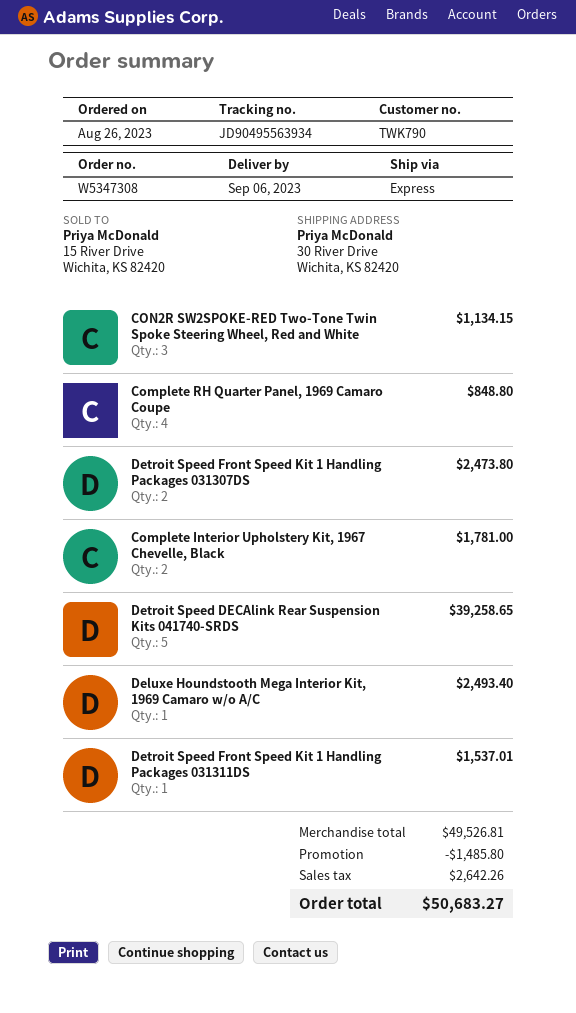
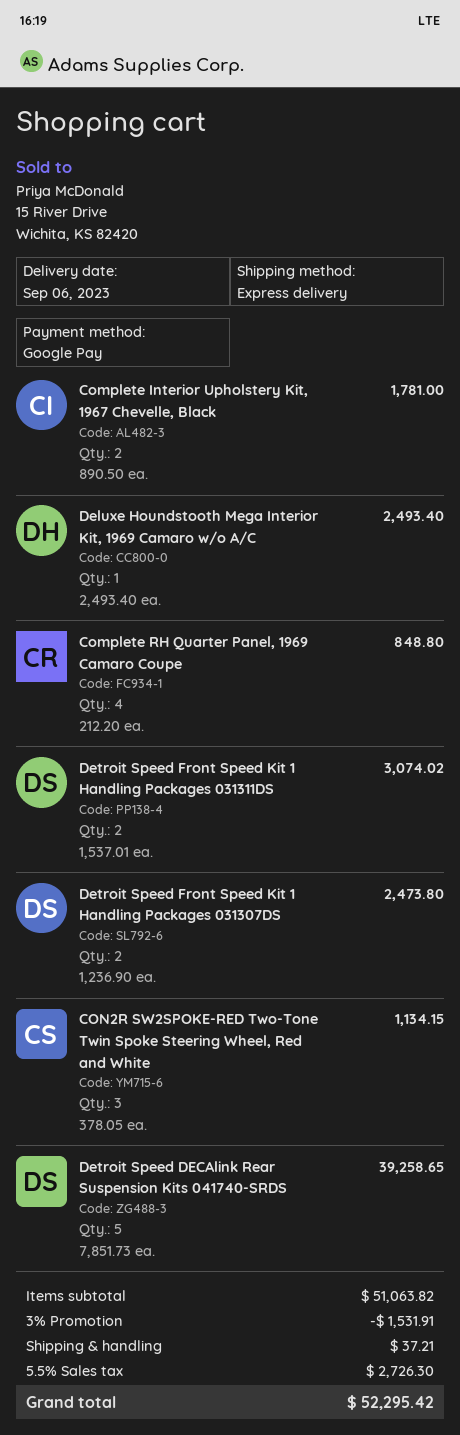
Detroit Speed Front Speed Kit 1 Handling Packages 031311DS: 1 for 1537.01 -> 2 for 3074.02
subtotal: 49526.81 -> 51063.82
discount: 1485.80 -> 1531.91
shipping: none -> 37.21
tax: 2642.26 -> 2726.30
total: 50683.27 -> 52295.42

